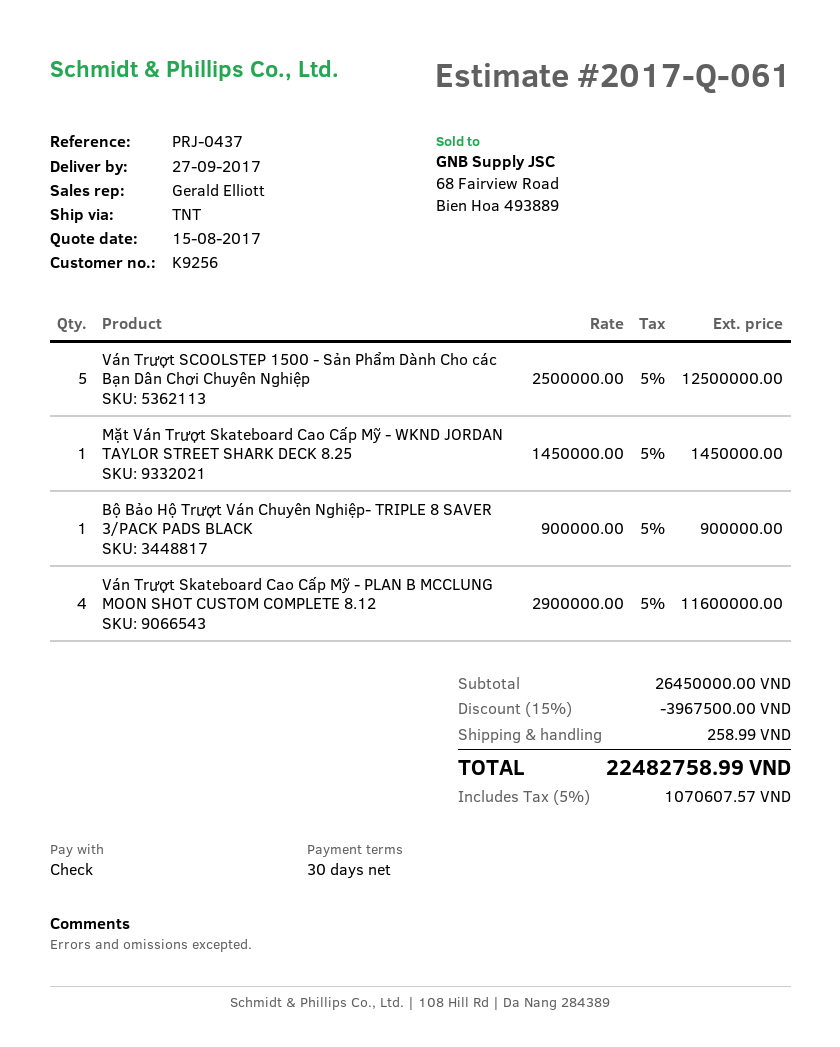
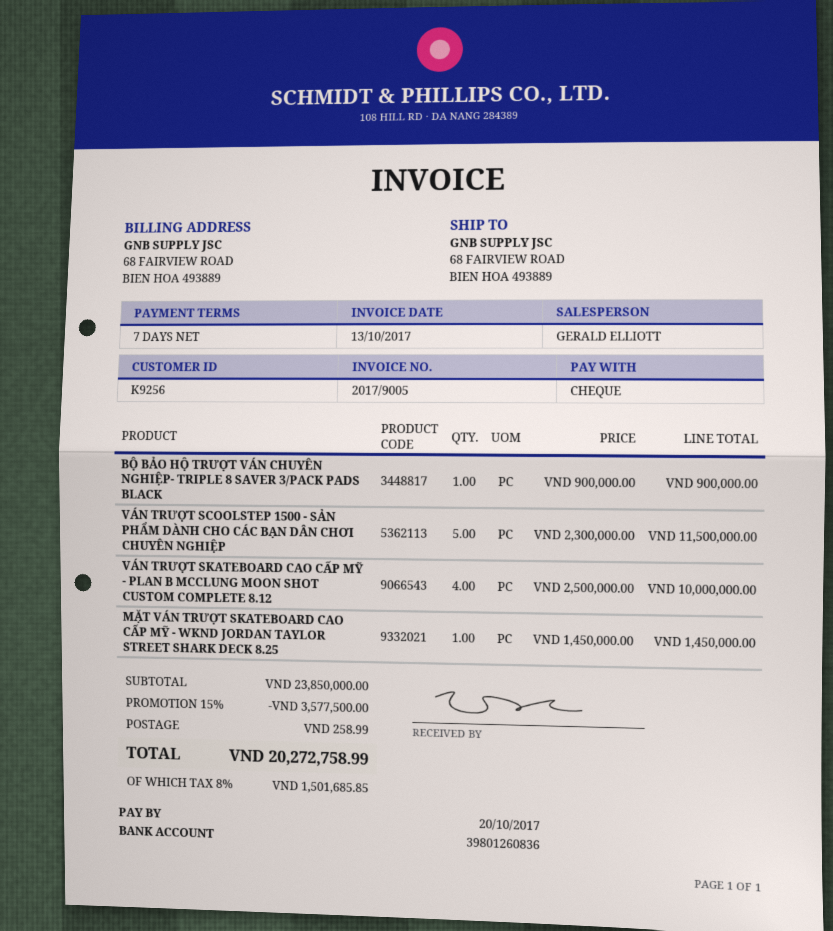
payment terms: 30 days -> 7 days
Ván Trượt SCOOLSTEP 1500 - Sản Phẩm Dành Cho các Bạn Dân Chơi Chuyên Nghiệp: 5 x 2500000.00 = 12500000.00 -> 5 x 2300000.00 = 11500000.00
Ván Trượt Skateboard Cao Cấp Mỹ - PLAN B MCCLUNG MOON SHOT CUSTOM COMPLETE 8.12: 4 x 2900000.00 = 11600000.00 -> 4 x 2500000.00 = 10000000.00
subtotal: 26450000.00 -> 23850000.00
discount: 15% = 3967500.00 -> 15% = 3577500.00
tax: 5% = 1070607.57 -> 8% = 1501685.85
total: 22482758.99 -> 20272758.99

